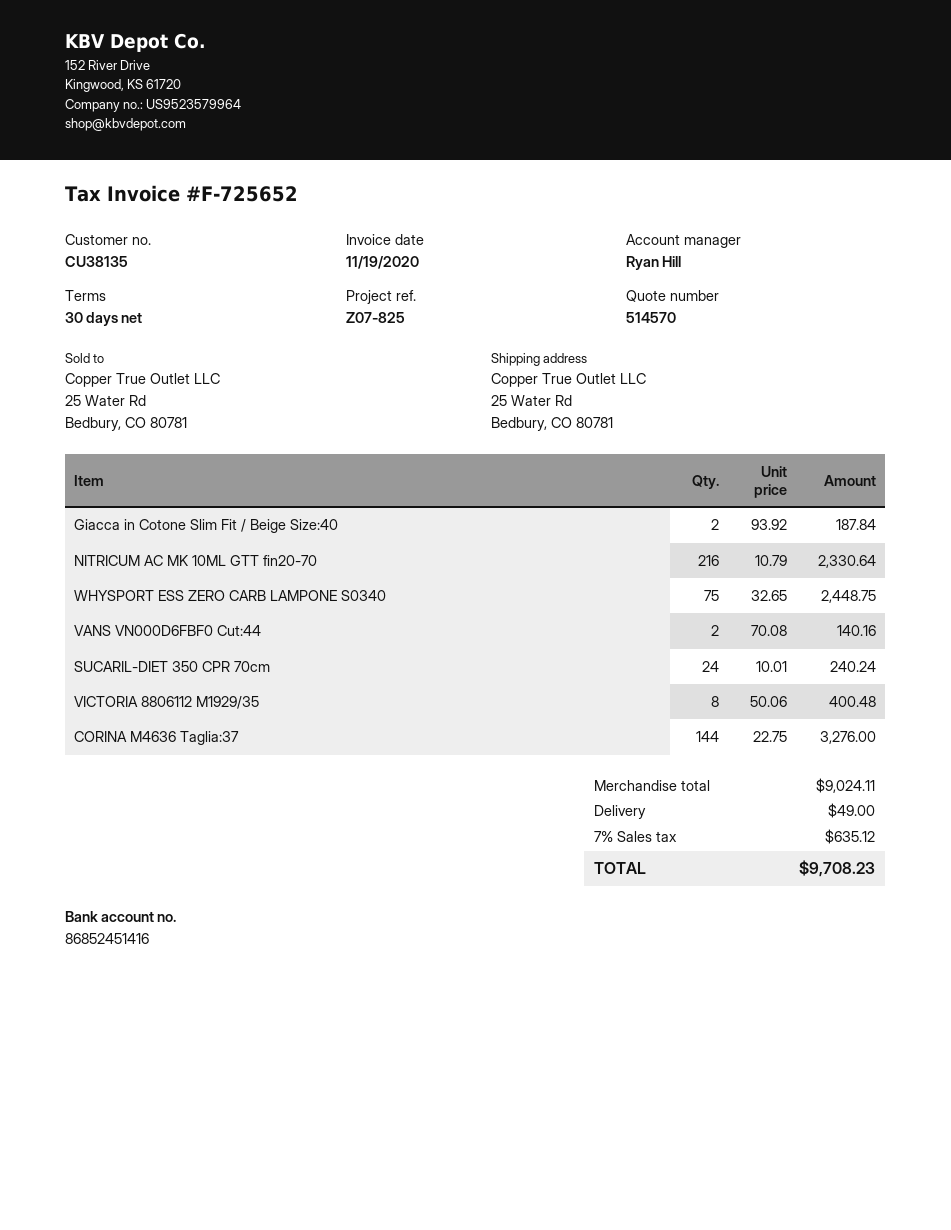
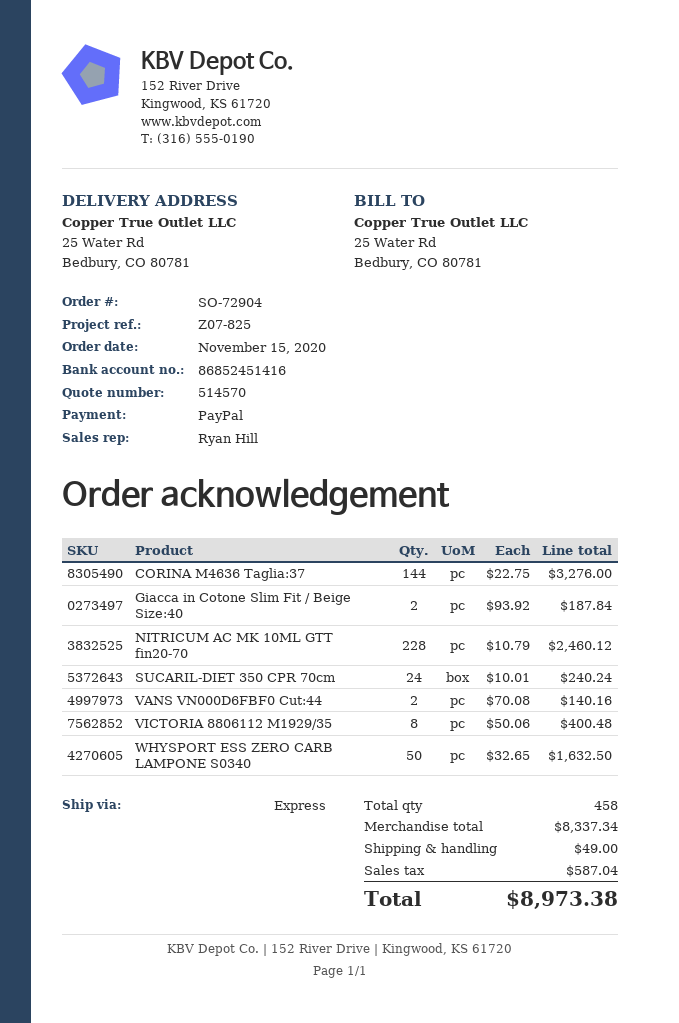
NITRICUM AC MK 10ML GTT fin20-70: 216 x 10.79 = 2330.64 -> 228 x 10.79 = 2460.12
WHYSPORT ESS ZERO CARB LAMPONE S0340: 75 x 32.65 = 2448.75 -> 50 x 32.65 = 1632.50
subtotal: 9024.11 -> 8337.34
tax: 635.12 -> 587.04
total: 9708.23 -> 8973.38

